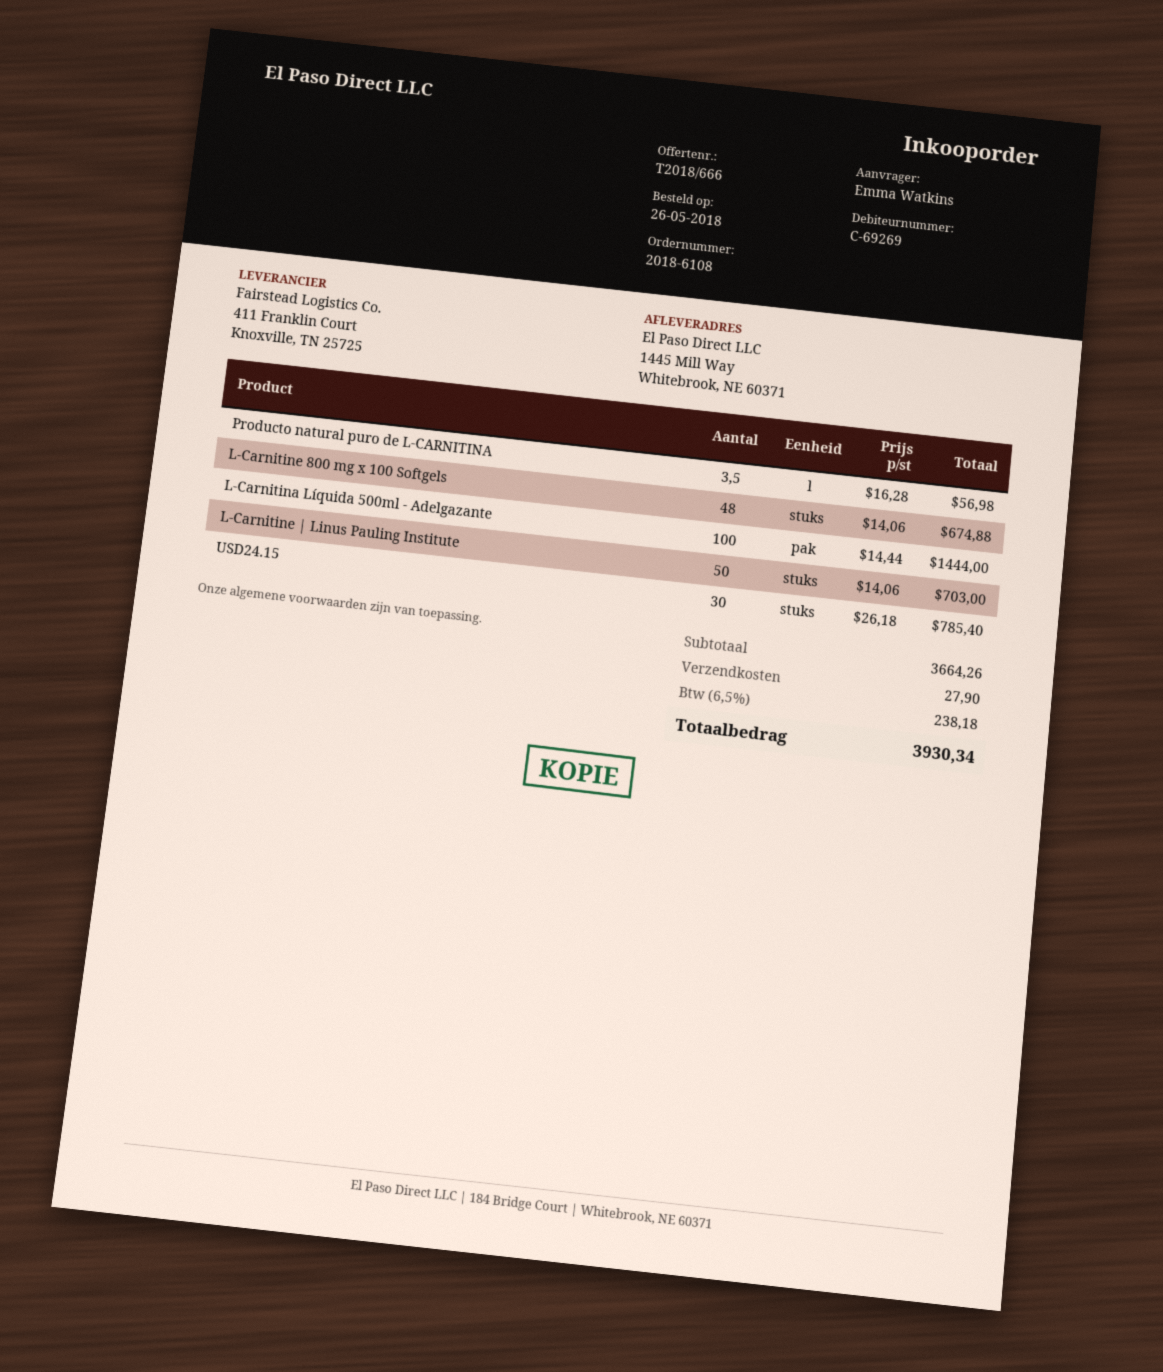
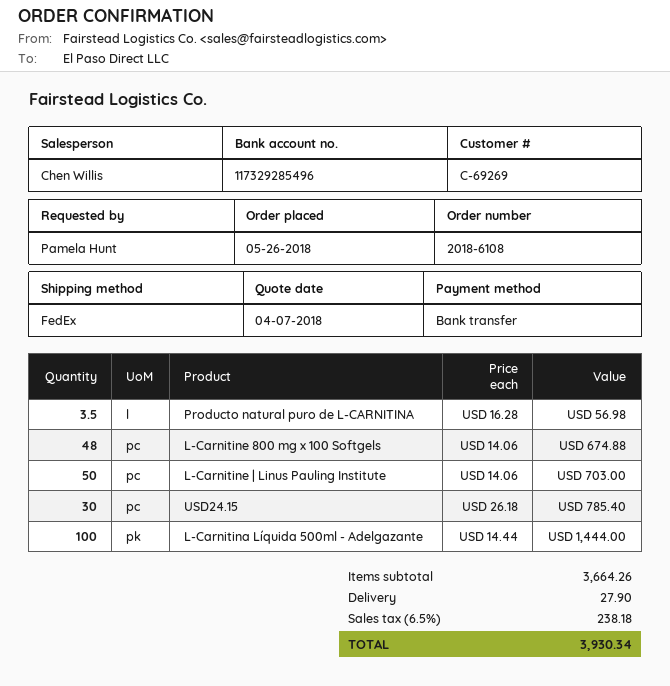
ordered by: Emma Watkins -> Pamela Hunt

